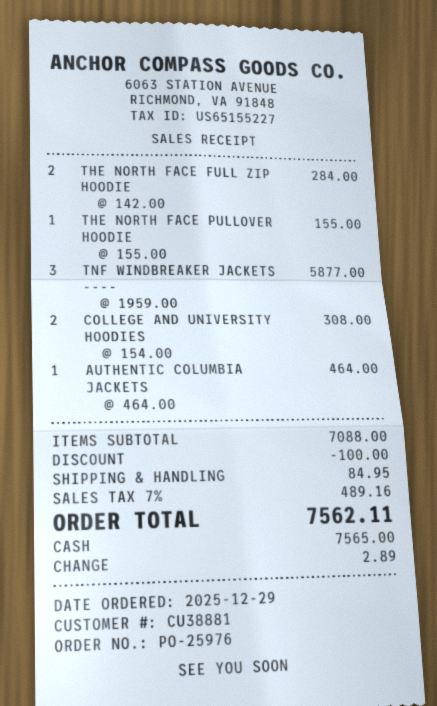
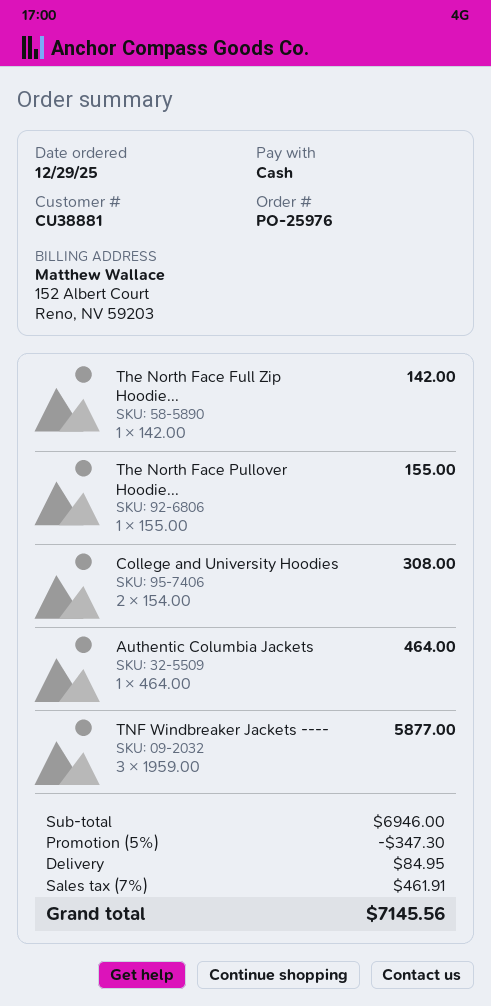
THE NORTH FACE FULL ZIP HOODIE: 2 x 142.00 = 284.00 -> 1 x 142.00 = 142.00
subtotal: 7088.00 -> 6946.00
discount: 100.00 -> 347.30
tax: 7% = 489.16 -> 7% = 461.91
total: 7562.11 -> 7145.56

